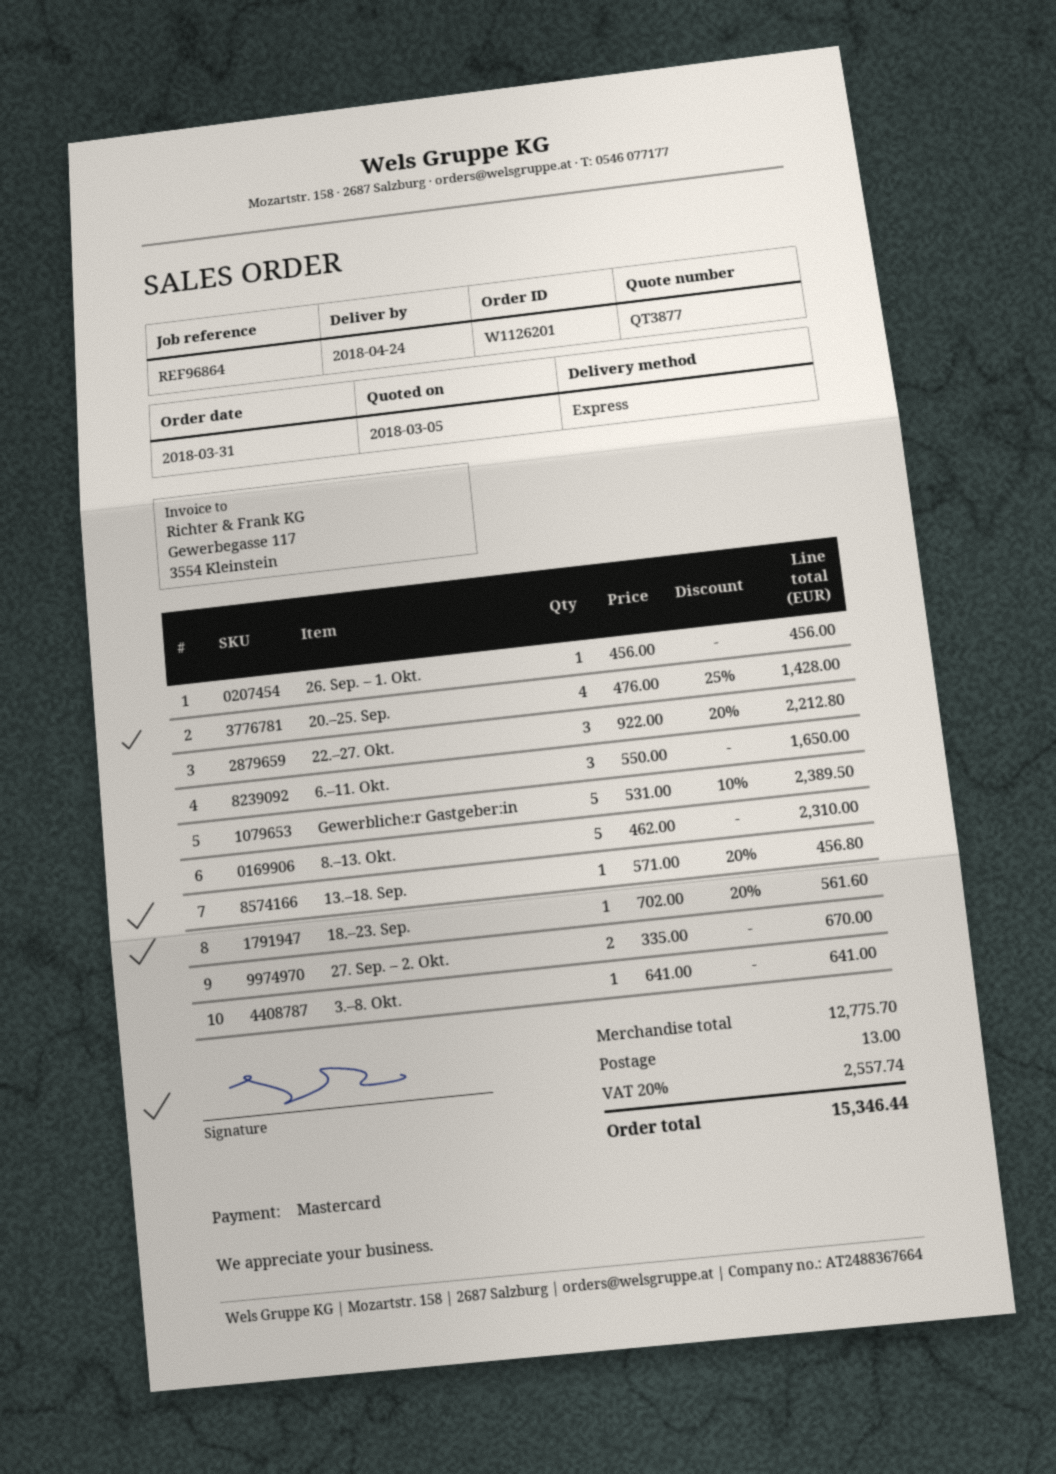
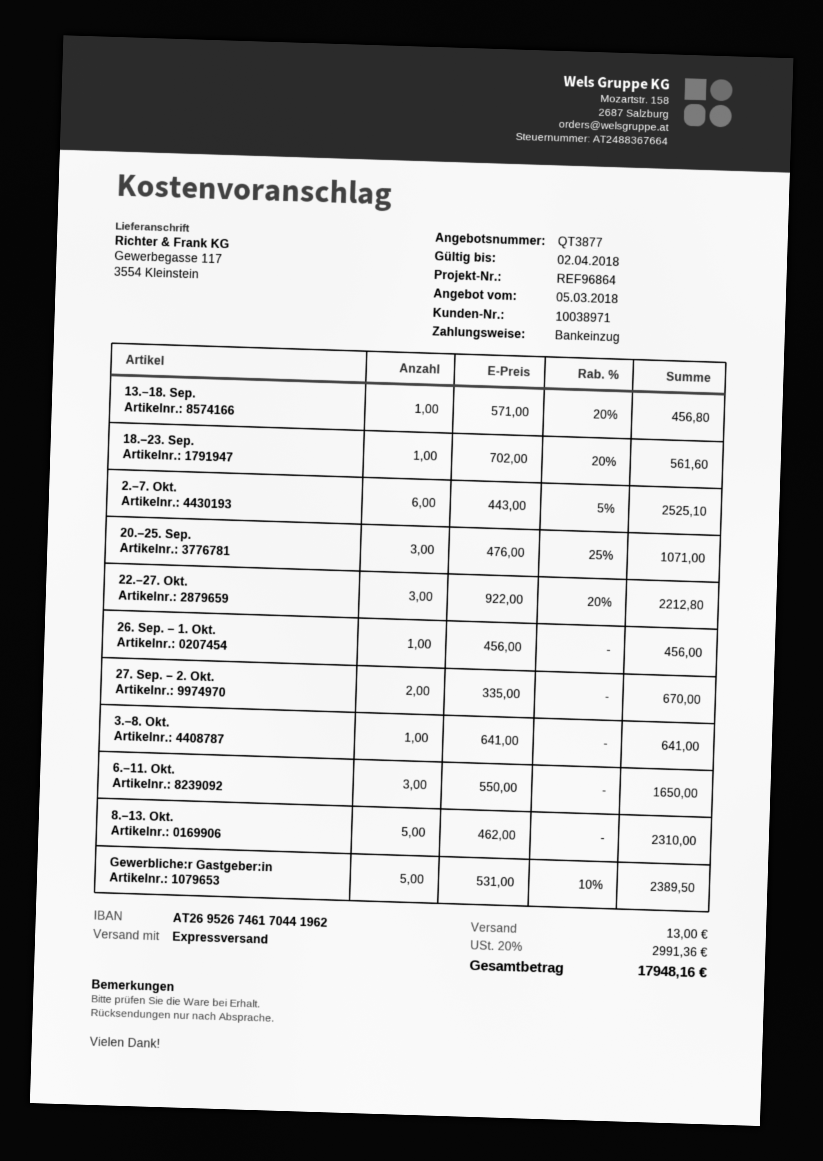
payment method: Mastercard -> direct debit
20.–25. Sep.: 4 x 476.00 - 25% = 1428.00 -> 3 x 476.00 - 25% = 1071.00
2.–7. Okt.: none -> 6 x 443.00 - 5% = 2525.10
tax: 20% = 2557.74 -> 20% = 2991.36
total: 15346.44 -> 17948.16

